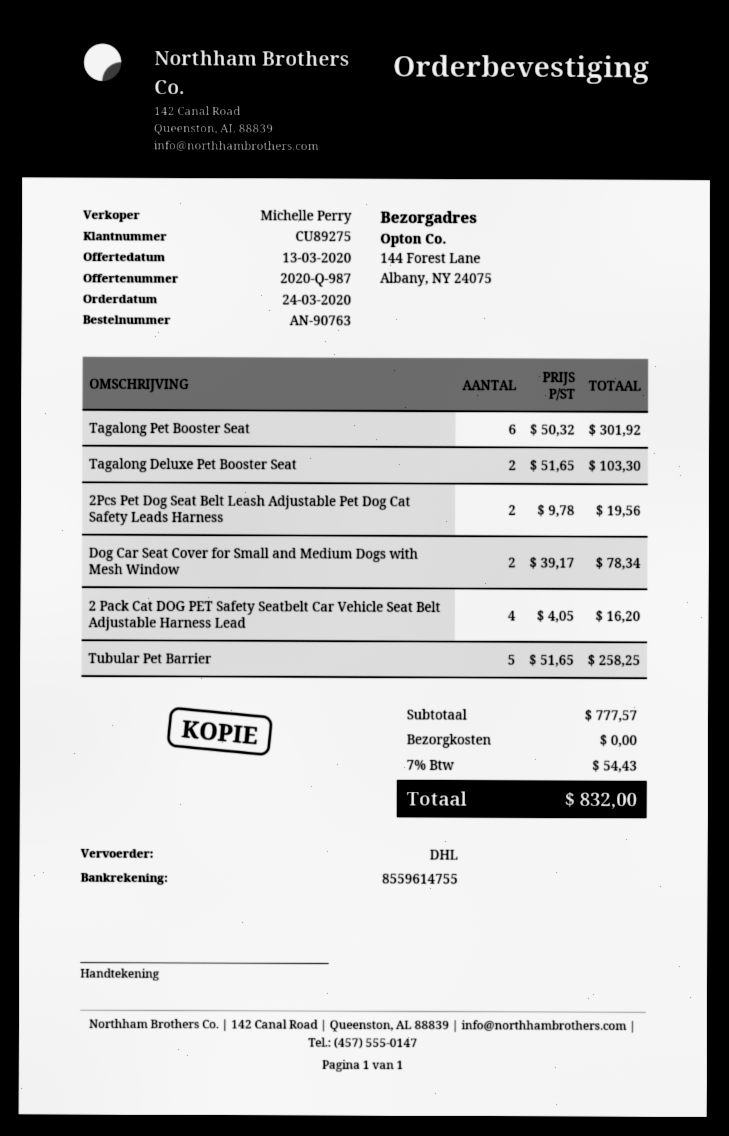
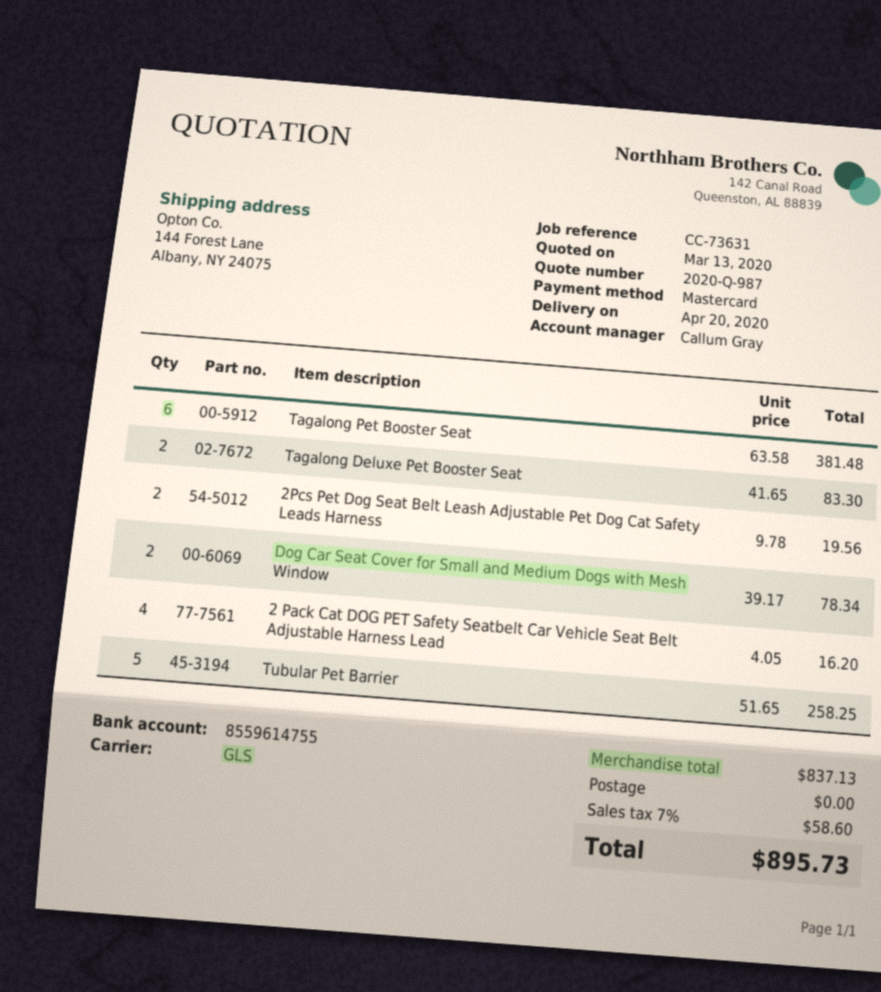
sales rep: Michelle Perry -> Callum Gray
shipping method: DHL -> GLS
Tagalong Pet Booster Seat: 6 x 50.32 = 301.92 -> 6 x 63.58 = 381.48
Tagalong Deluxe Pet Booster Seat: 2 x 51.65 = 103.30 -> 2 x 41.65 = 83.30
subtotal: 777.57 -> 837.13
tax: 7% = 54.43 -> 7% = 58.60
total: 832.00 -> 895.73

